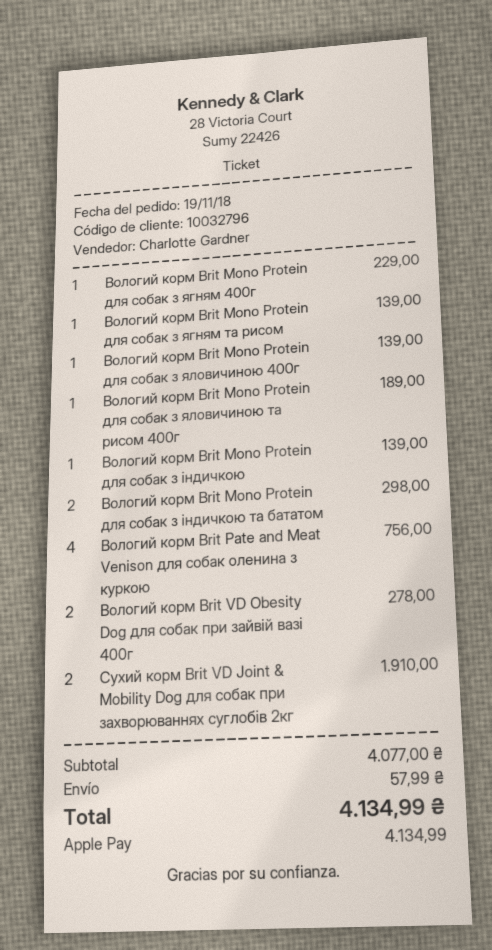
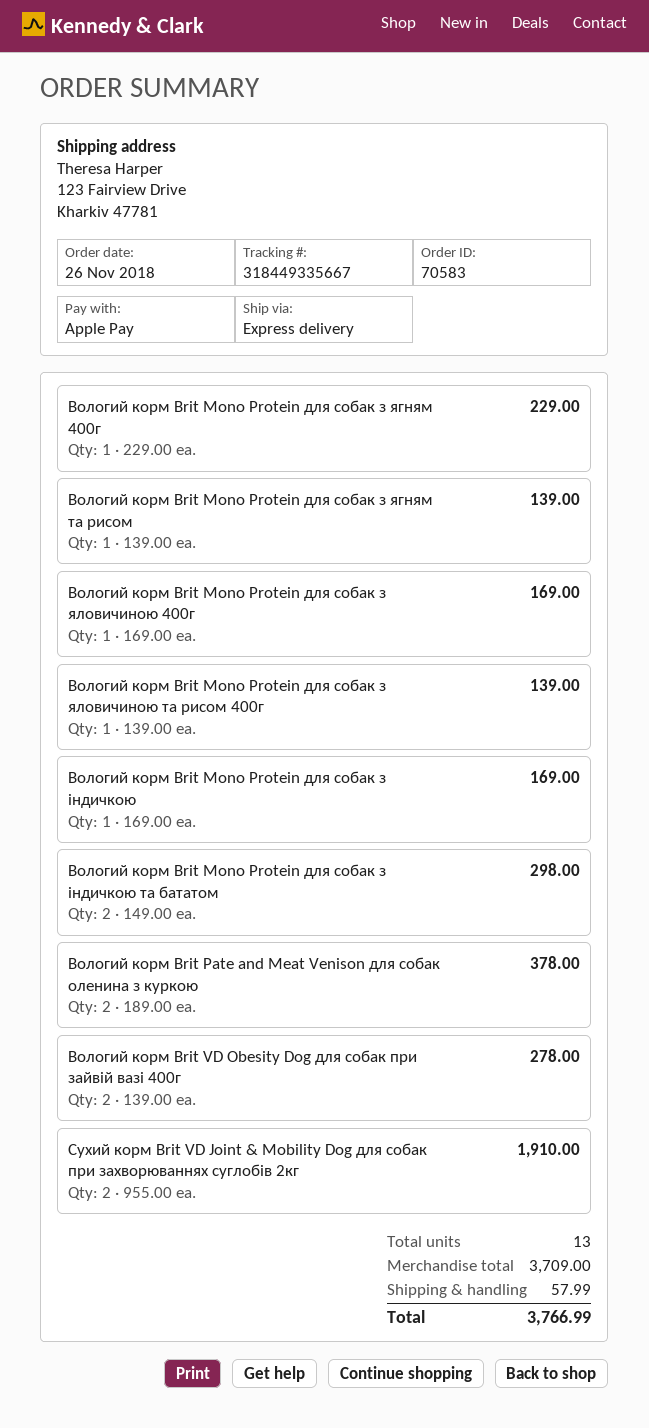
order date: 2018-11-19 -> 2018-11-26
Вологий корм Brit Mono Protein для собак з яловичиною 400г: 1 for 139.00 -> 1 for 169.00
Вологий корм Brit Mono Protein для собак з яловичиною та рисом 400г: 1 for 189.00 -> 1 for 139.00
Вологий корм Brit Mono Protein для собак з індичкою: 1 for 139.00 -> 1 for 169.00
Вологий корм Brit Pate and Meat Venison для собак оленина з куркою: 4 for 756.00 -> 2 for 378.00
subtotal: 4077.00 -> 3709.00
total: 4134.99 -> 3766.99

